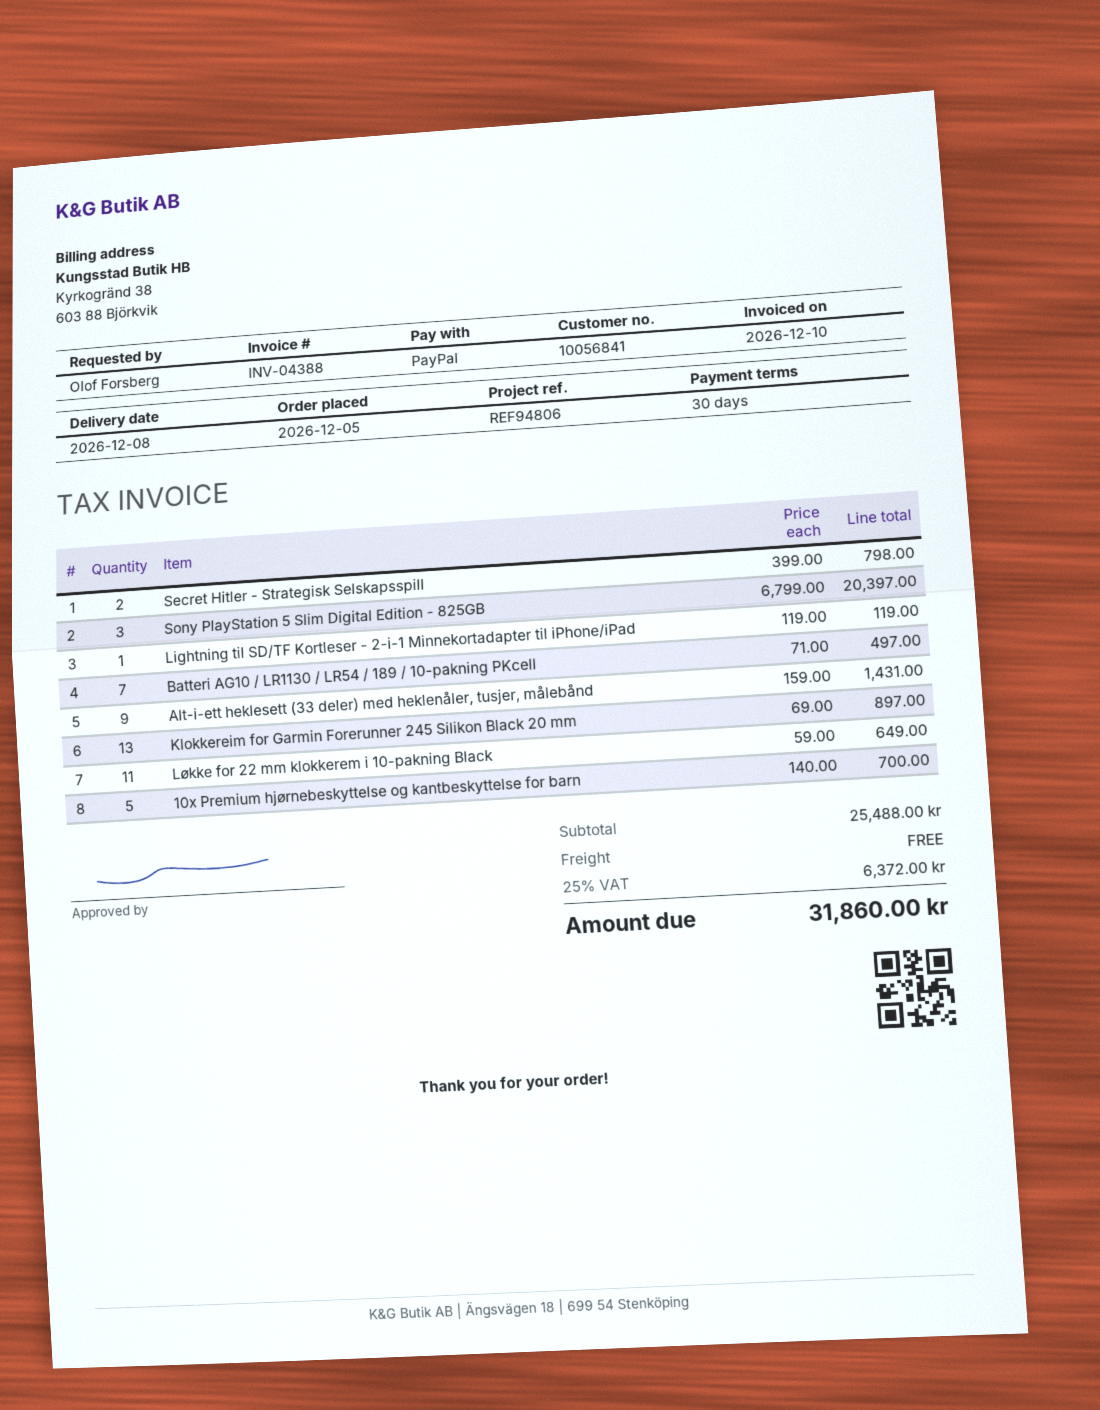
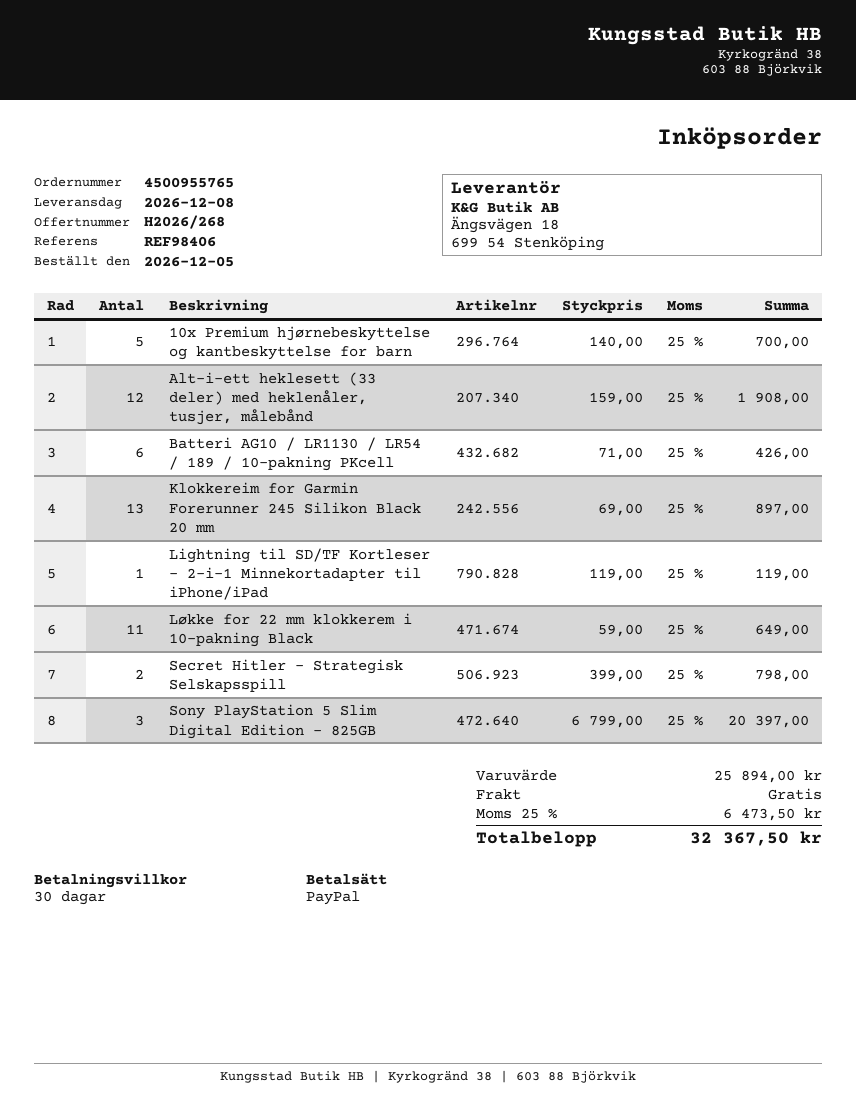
reference: REF94806 -> REF98406
Batteri AG10 / LR1130 / LR54 / 189 / 10-pakning PKcell: 7 x 71.00 = 497.00 -> 6 x 71.00 = 426.00
Alt-i-ett heklesett (33 deler) med heklenåler, tusjer, målebånd: 9 x 159.00 = 1431.00 -> 12 x 159.00 = 1908.00
subtotal: 25488.00 -> 25894.00
tax: 25% = 6372.00 -> 25% = 6473.50
total: 31860.00 -> 32367.50

